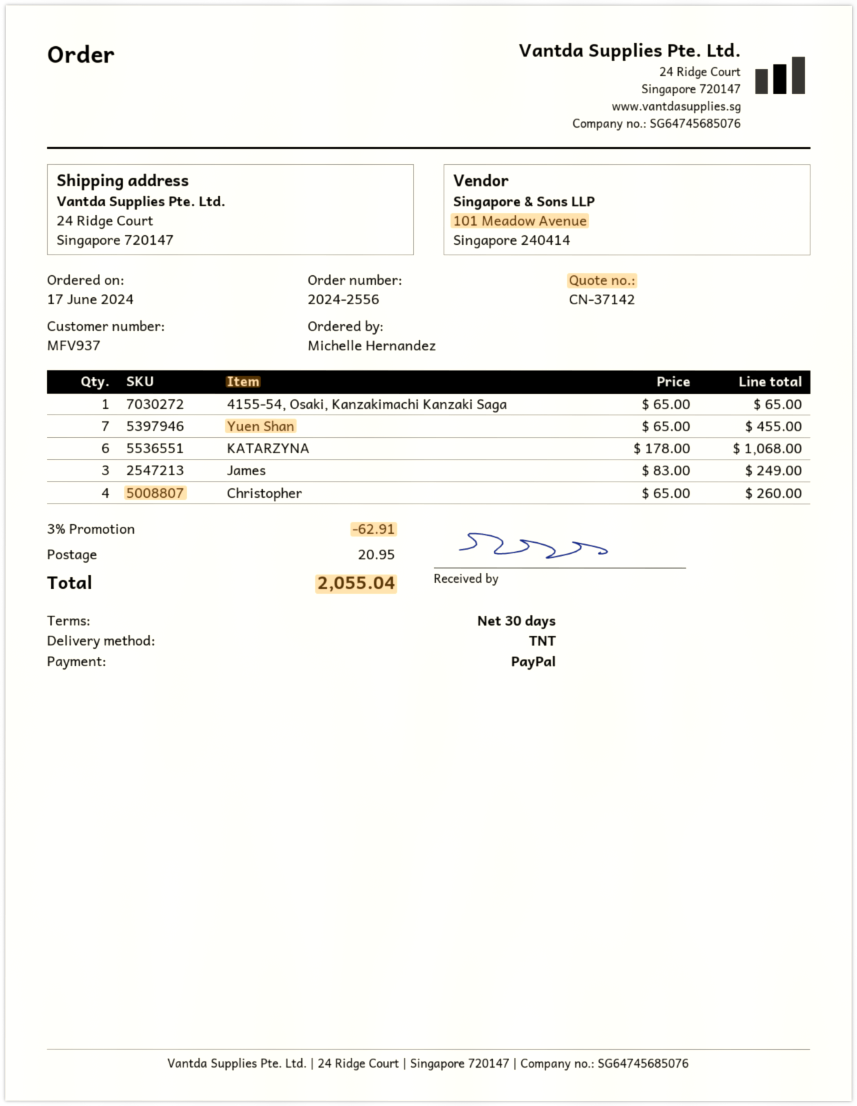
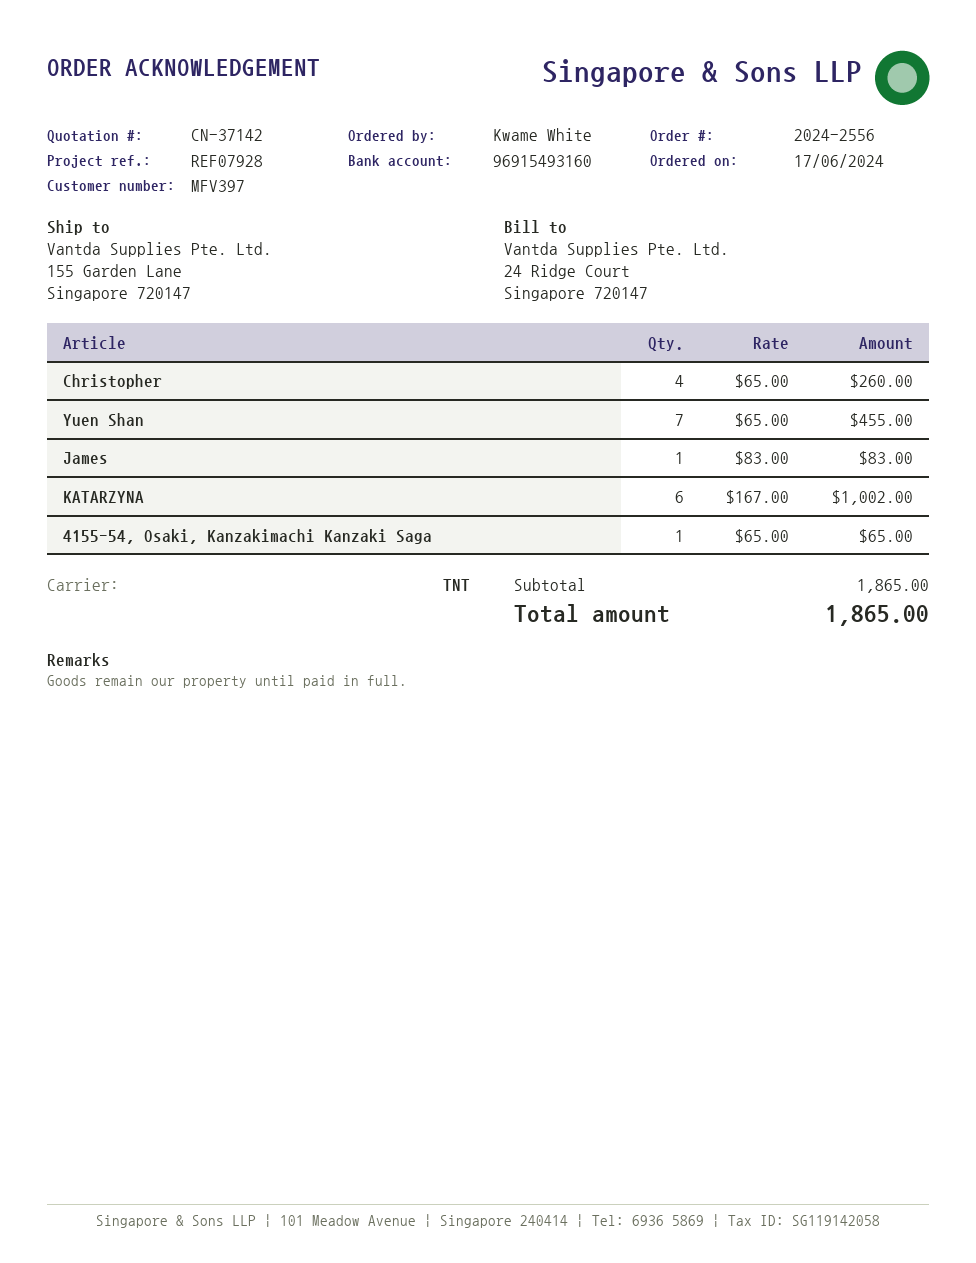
customer number: MFV937 -> MFV397
ordered by: Michelle Hernandez -> Kwame White
ship to: 24 Ridge Court, Singapore 720147 -> 155 Garden Lane, Singapore 720147
KATARZYNA: 6 x 178.00 = 1068.00 -> 6 x 167.00 = 1002.00
James: 3 x 83.00 = 249.00 -> 1 x 83.00 = 83.00
discount: 3% = 62.91 -> none
shipping: 20.95 -> none
total: 2055.04 -> 1865.00

